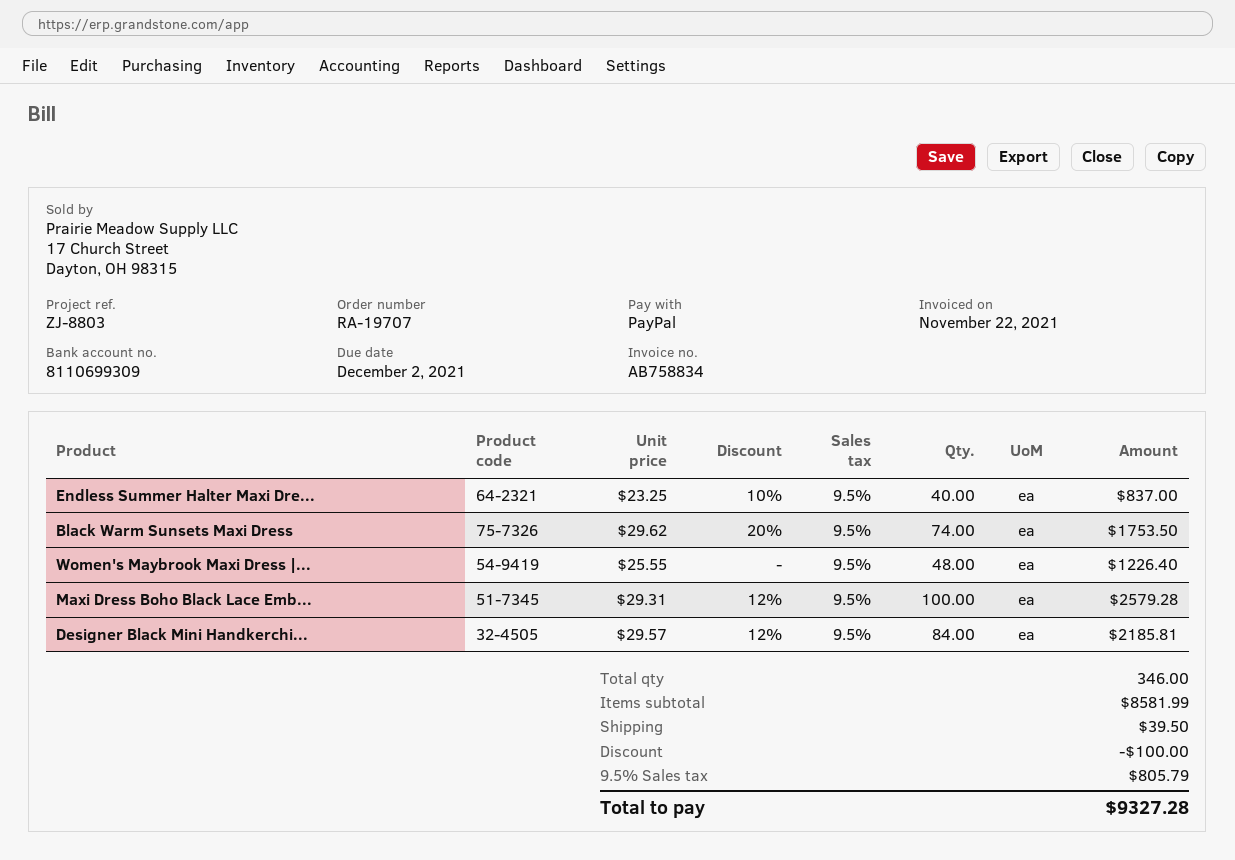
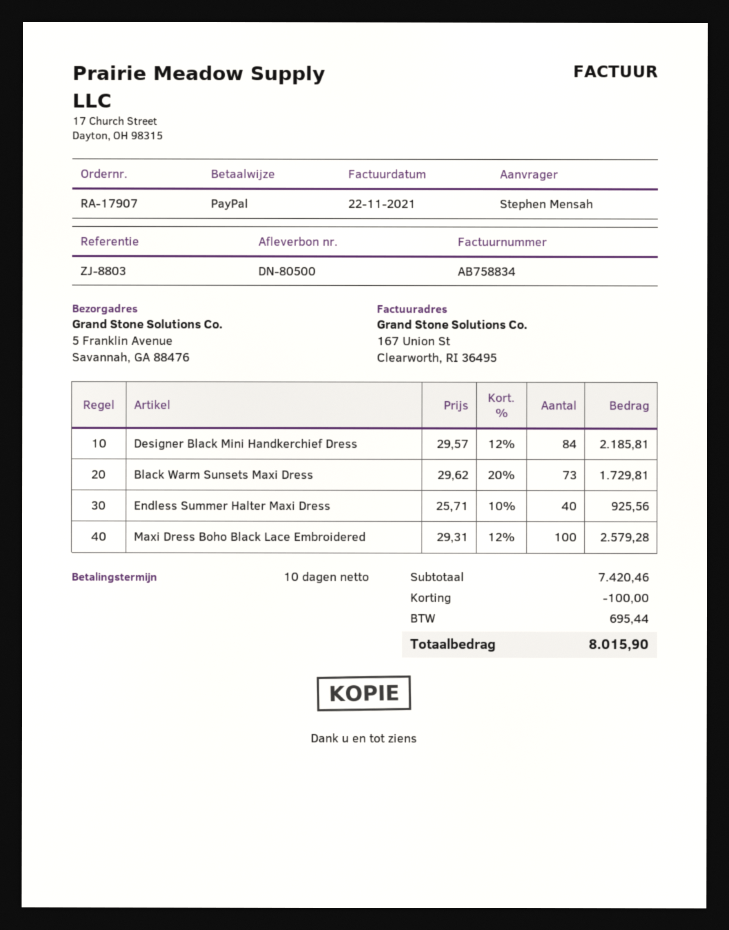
order number: RA-19707 -> RA-17907
Endless Summer Halter Maxi Dre...: 40 x 23.25 - 10% = 837.00 -> 40 x 25.71 - 10% = 925.56
Black Warm Sunsets Maxi Dress: 74 x 29.62 - 20% = 1753.50 -> 73 x 29.62 - 20% = 1729.81
Women's Maybrook Maxi Dress |...: 48 x 25.55 = 1226.40 -> none
subtotal: 8581.99 -> 7420.46
shipping: 39.50 -> none
tax: 805.79 -> 695.44
total: 9327.28 -> 8015.90

